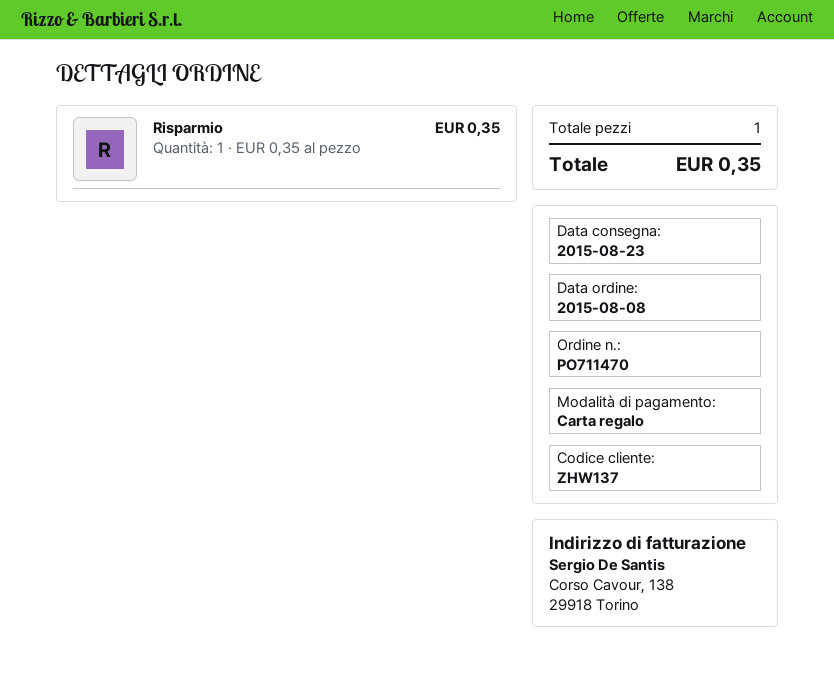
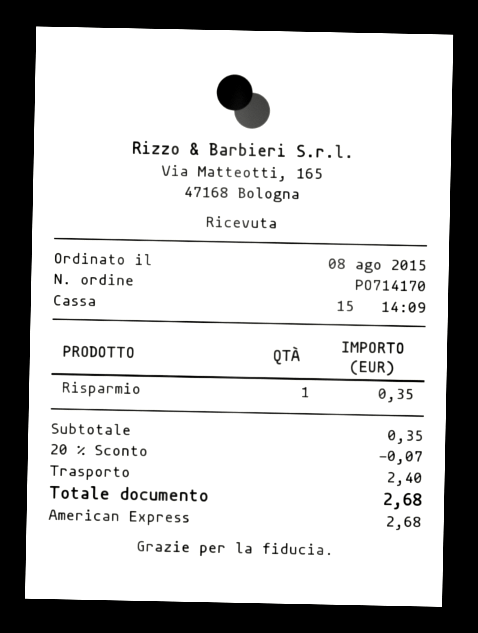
order number: PO711470 -> PO714170
payment method: gift card -> American Express
discount: none -> 20% = 0.07
shipping: none -> 2.40
total: 0.35 -> 2.68

